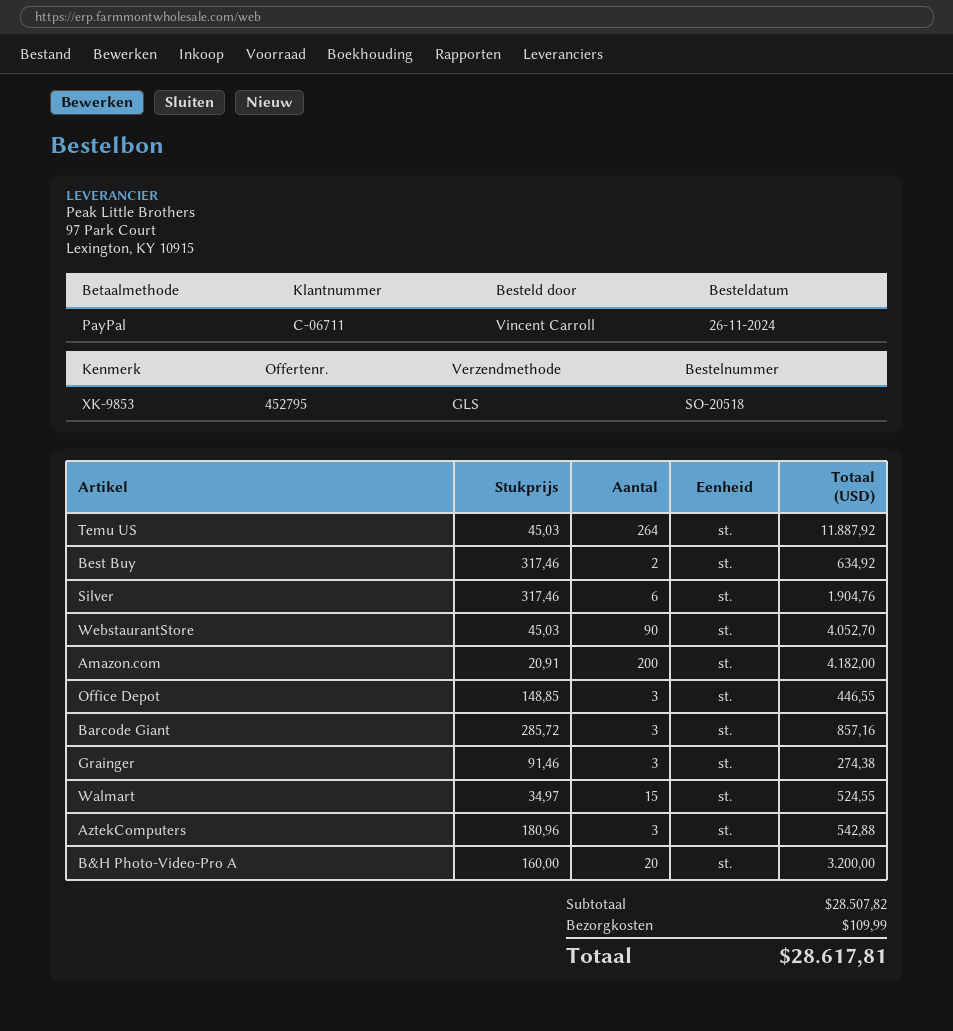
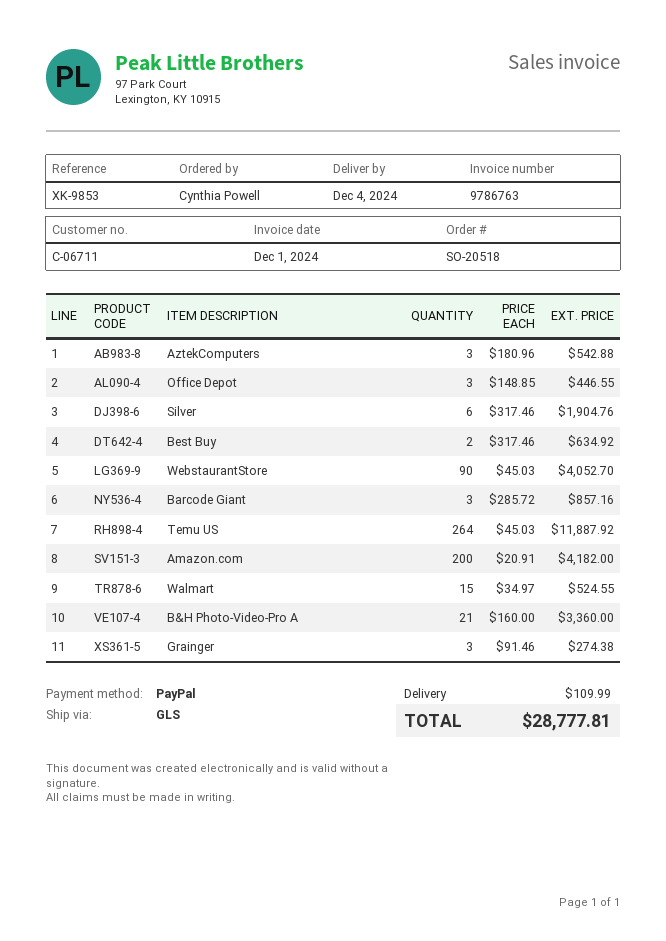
ordered by: Vincent Carroll -> Cynthia Powell
B&H Photo-Video-Pro A: 20 x 160.00 = 3200.00 -> 21 x 160.00 = 3360.00
total: 28617.81 -> 28777.81

